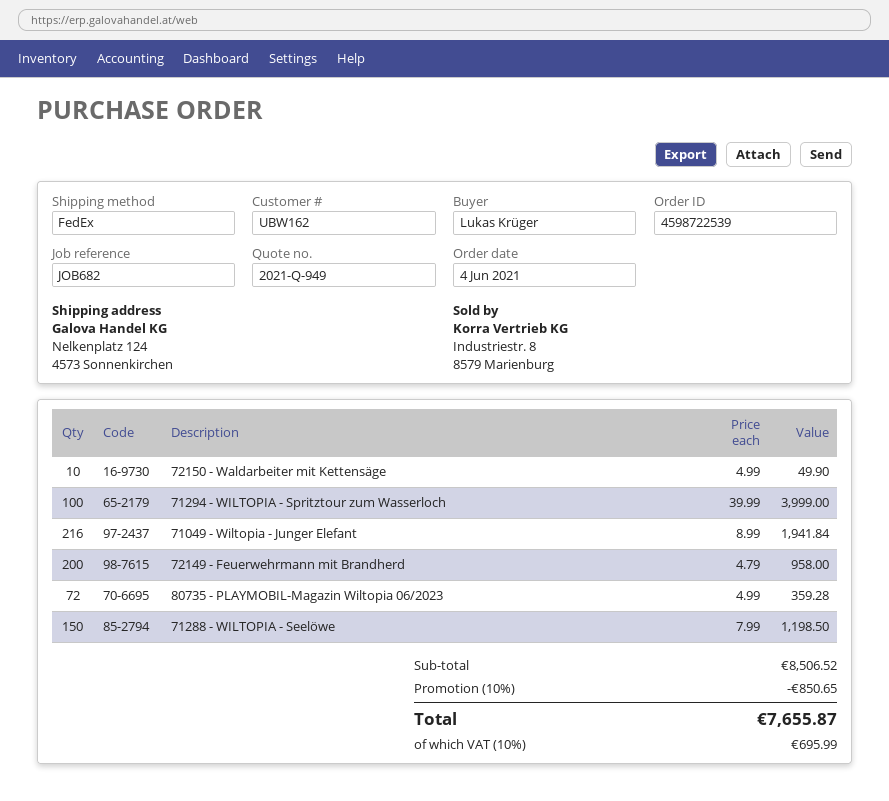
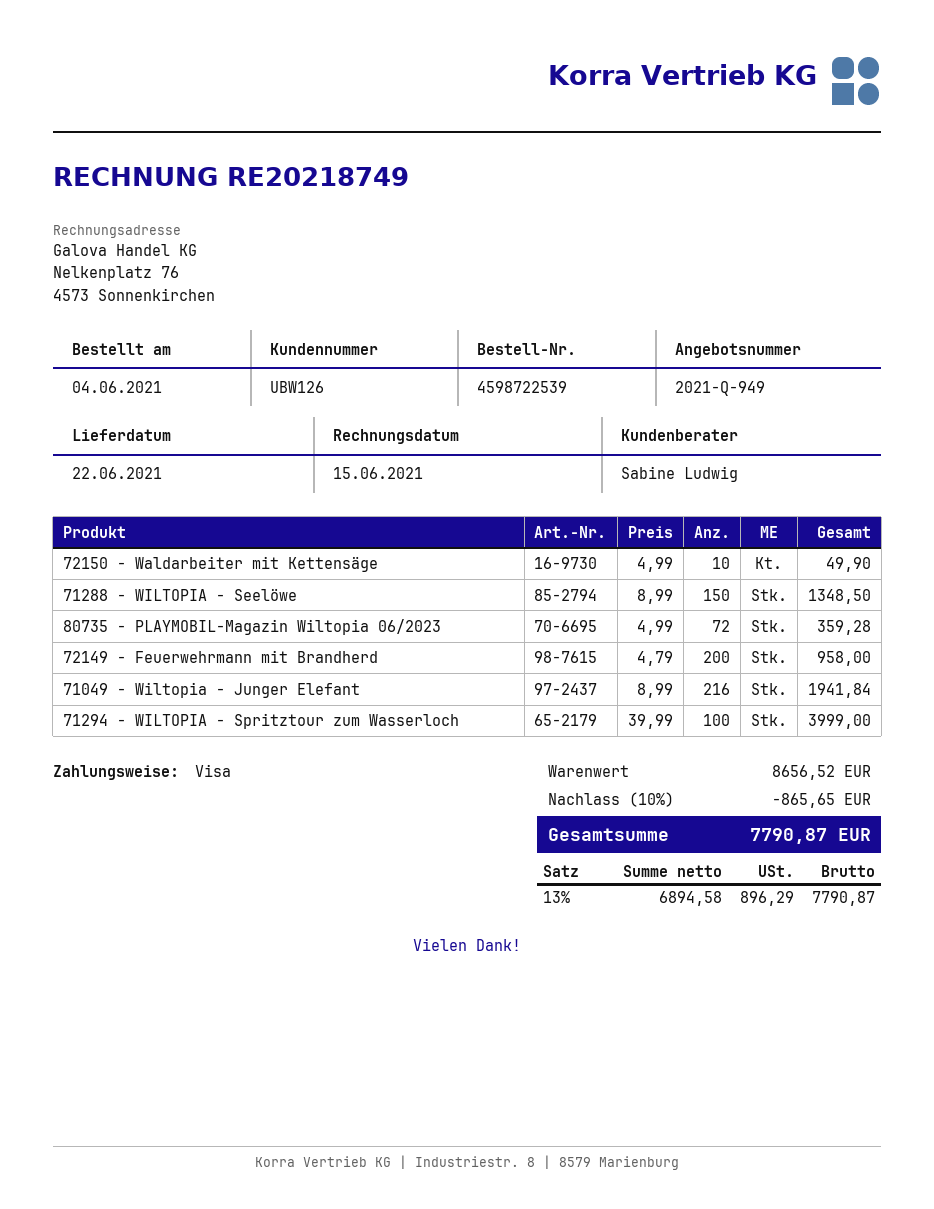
customer number: UBW162 -> UBW126
71288 - WILTOPIA - Seelöwe: 150 x 7.99 = 1198.50 -> 150 x 8.99 = 1348.50
subtotal: 8506.52 -> 8656.52
discount: 10% = 850.65 -> 10% = 865.65
tax: 10% = 695.99 -> 13% = 896.29
total: 7655.87 -> 7790.87

